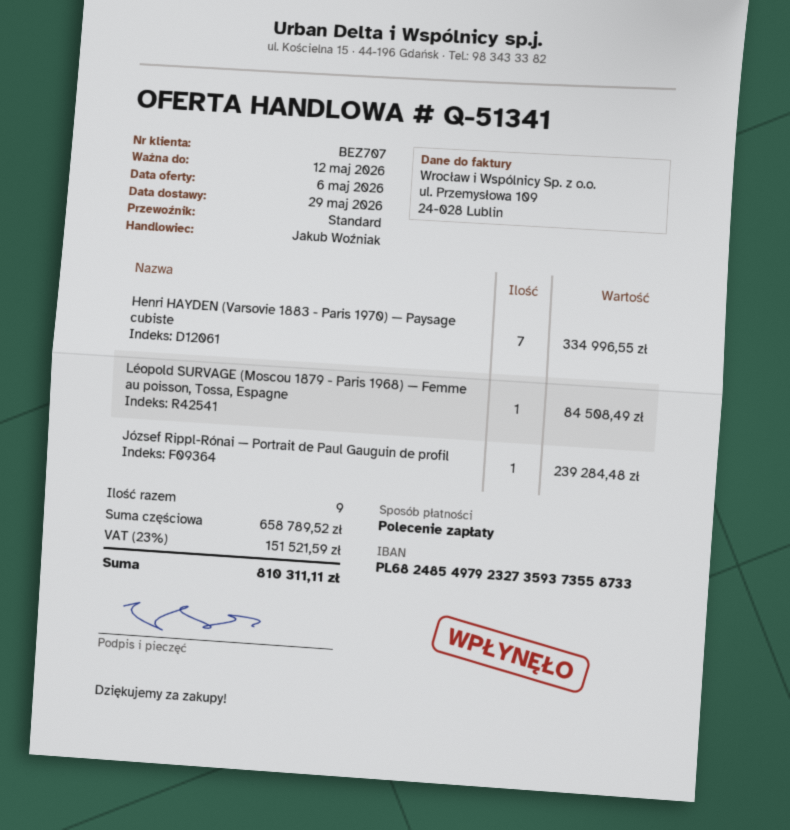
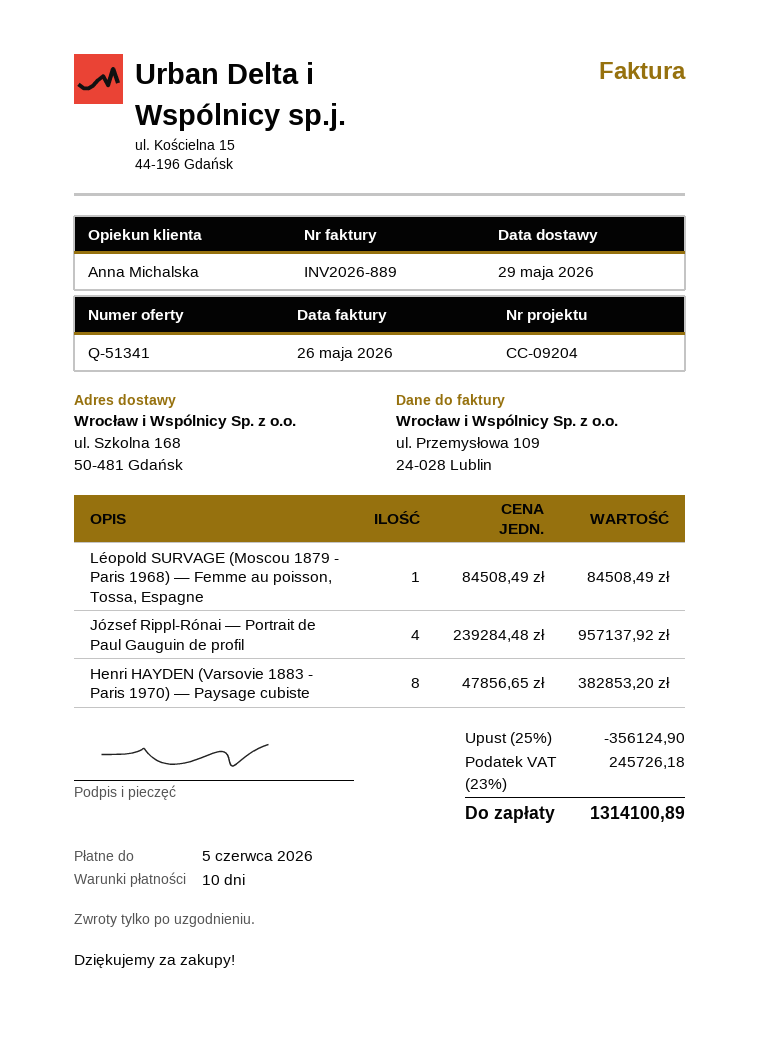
sales rep: Jakub Woźniak -> Anna Michalska
Henri HAYDEN (Varsovie 1883 - Paris 1970) — Paysage cubiste: 7 for 334996.55 -> 8 for 382853.20
József Rippl-Rónai — Portrait de Paul Gauguin de profil: 1 for 239284.48 -> 4 for 957137.92
discount: none -> 25% = 356124.90
tax: 23% = 151521.59 -> 23% = 245726.18
total: 810311.11 -> 1314100.89

